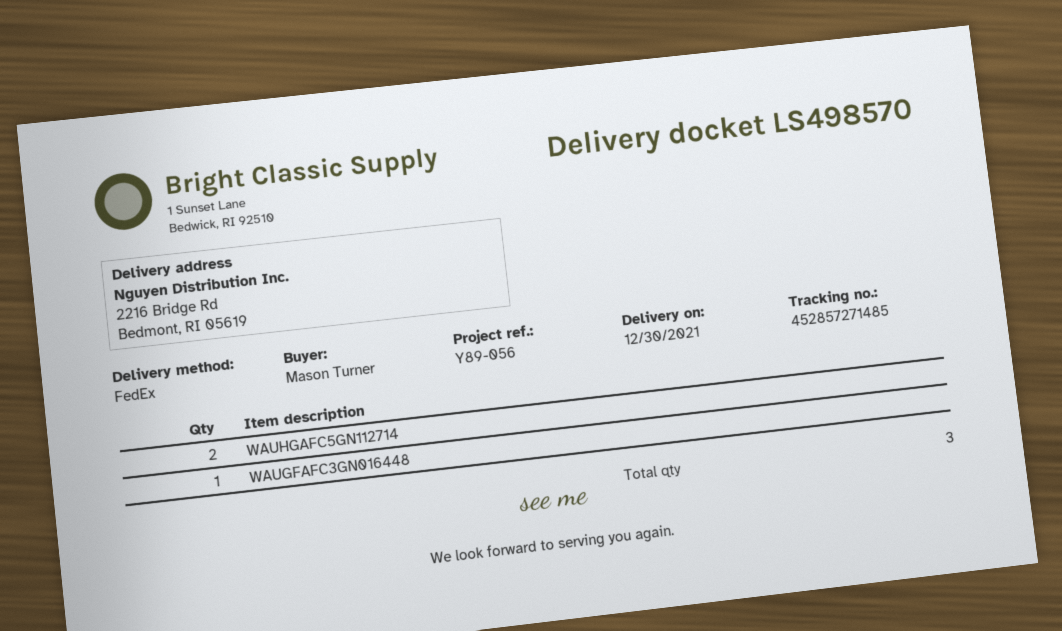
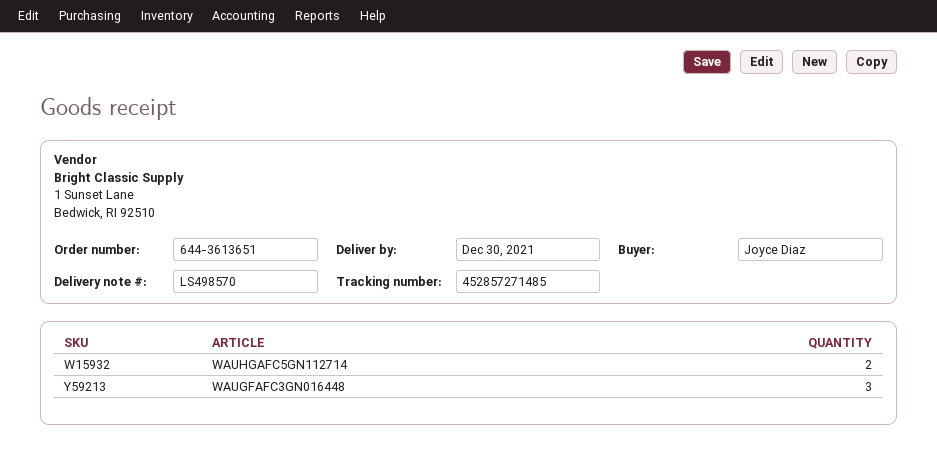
ordered by: Mason Turner -> Joyce Diaz
WAUGFAFC3GN016448: 1 -> 3

